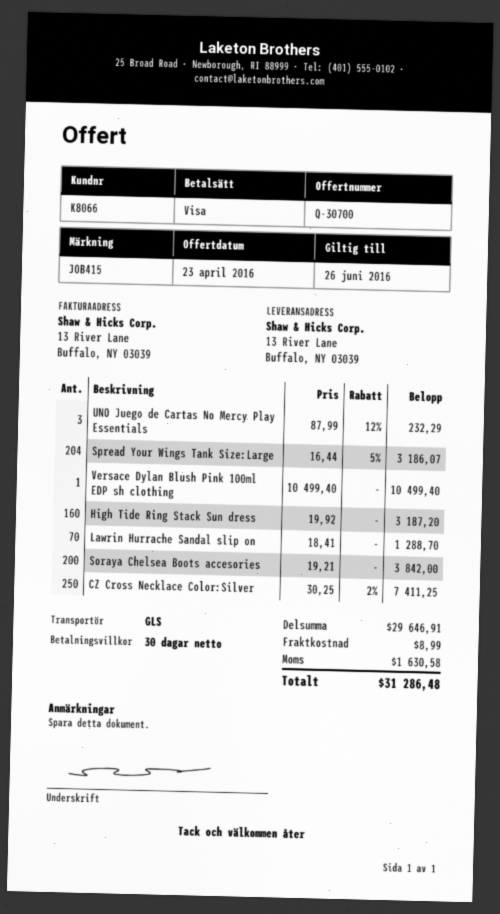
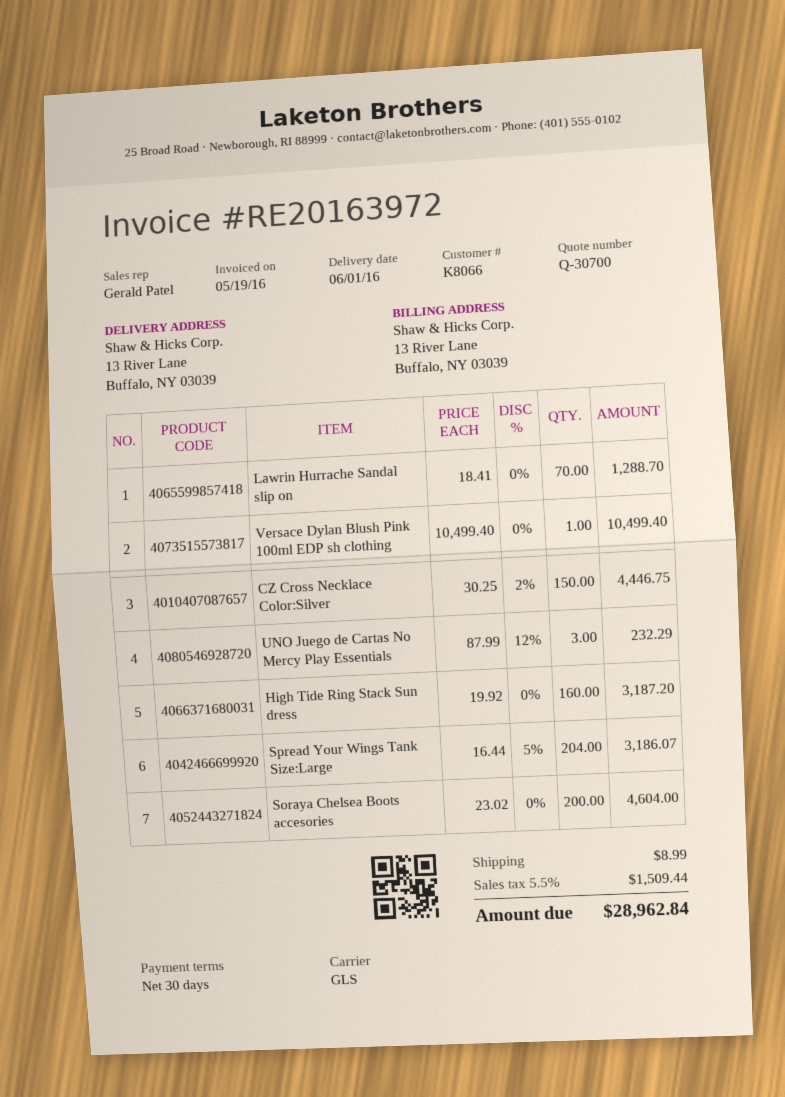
Soraya Chelsea Boots accesories: 200 x 19.21 = 3842.00 -> 200 x 23.02 = 4604.00
CZ Cross Necklace Color:Silver: 250 x 30.25 - 2% = 7411.25 -> 150 x 30.25 - 2% = 4446.75
tax: 1630.58 -> 1509.44
total: 31286.48 -> 28962.84

